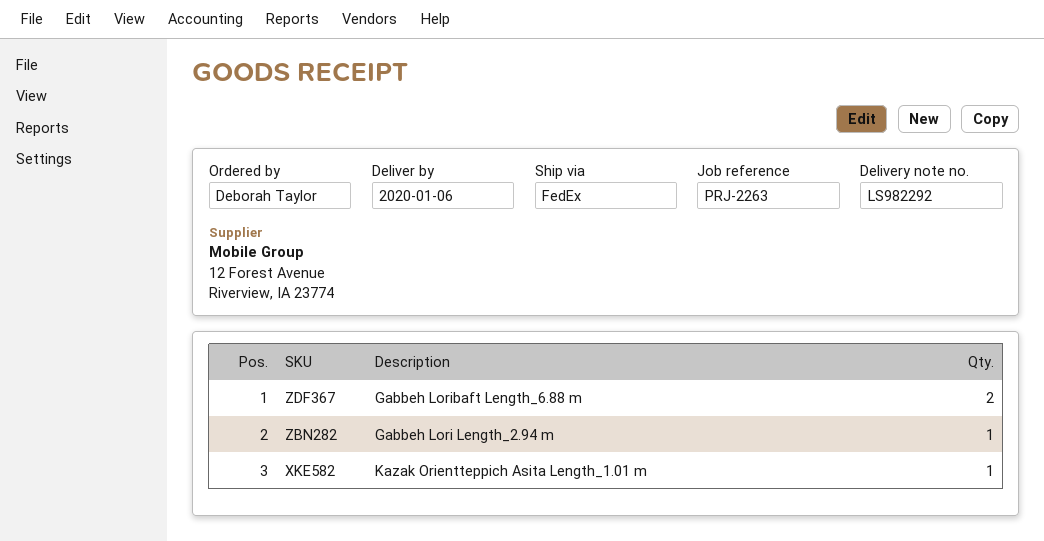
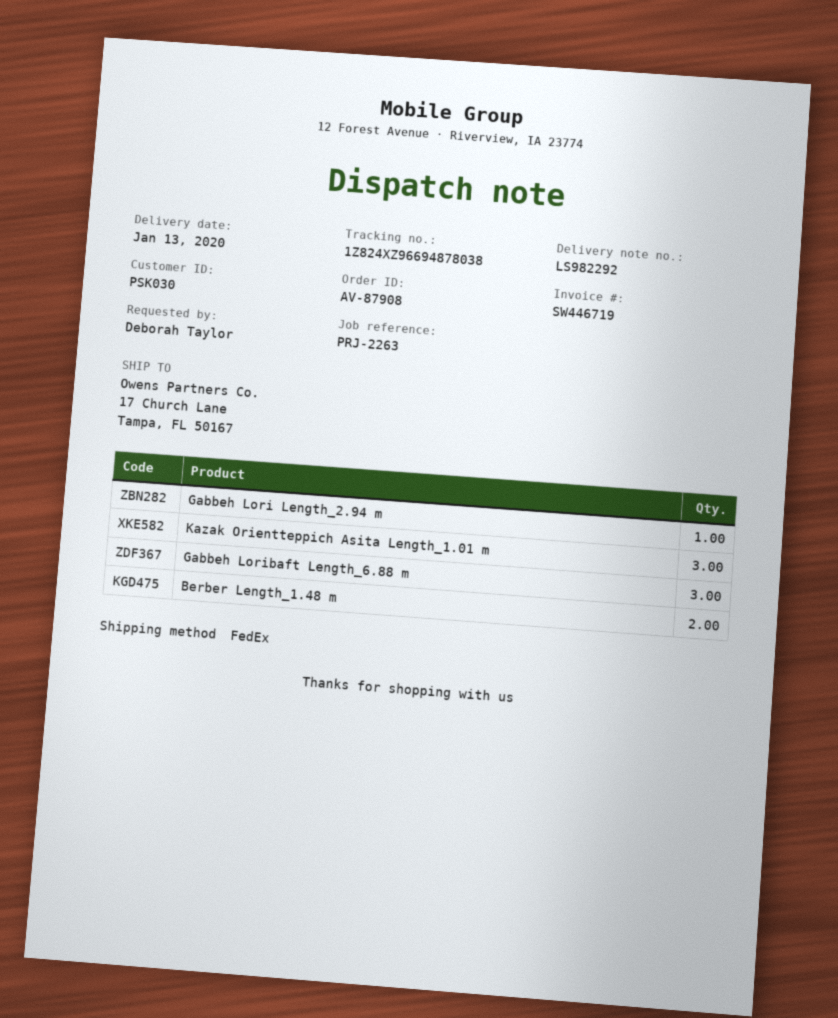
delivery date: 2020-01-06 -> 2020-01-13
Gabbeh Loribaft Length_6.88 m: 2 -> 3
Kazak Orientteppich Asita Length_1.01 m: 1 -> 3
Berber Length_1.48 m: none -> 2

